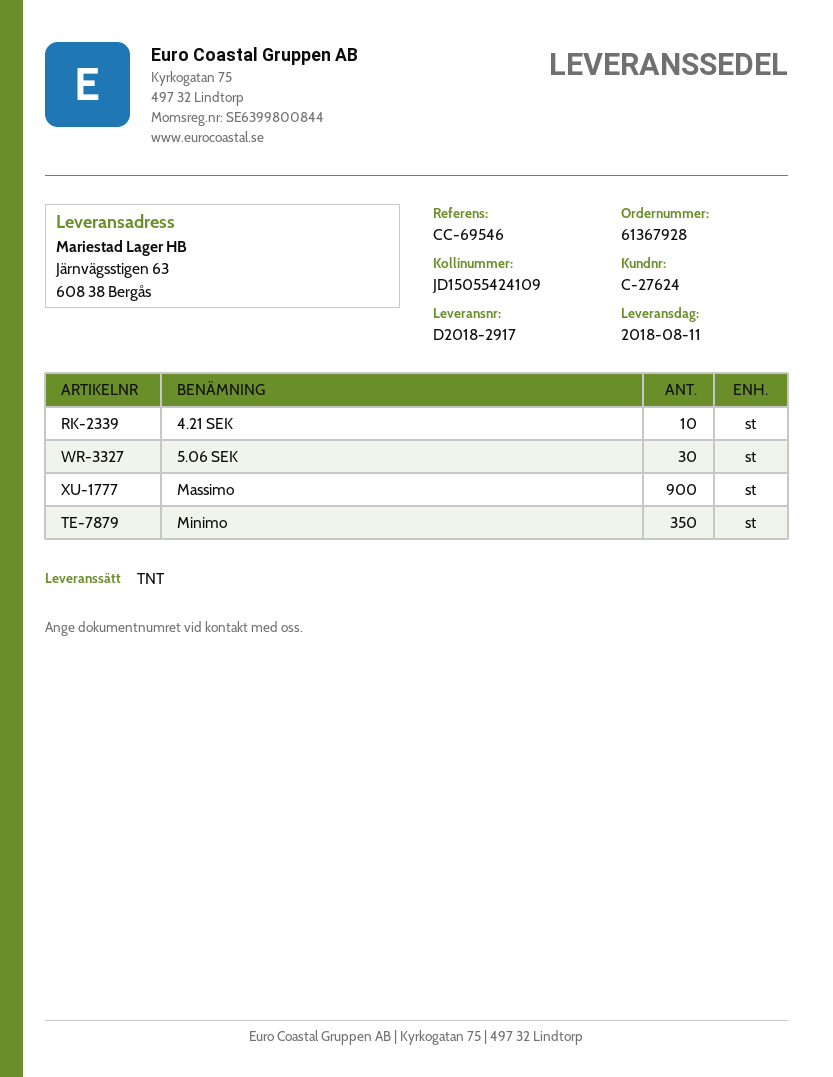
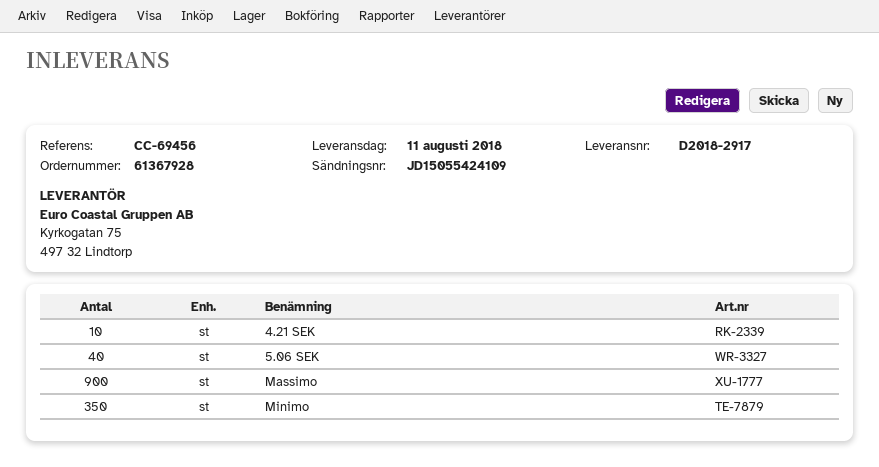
reference: CC-69546 -> CC-69456
5.06 SEK: 30 -> 40

